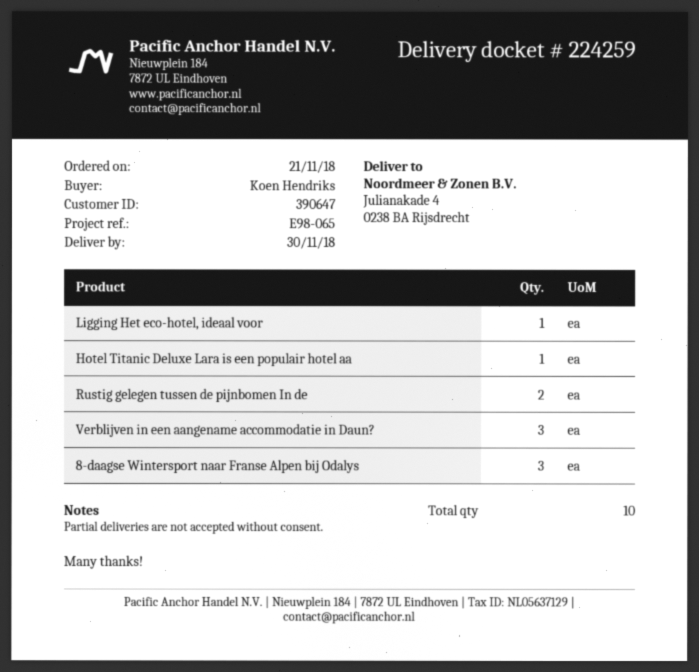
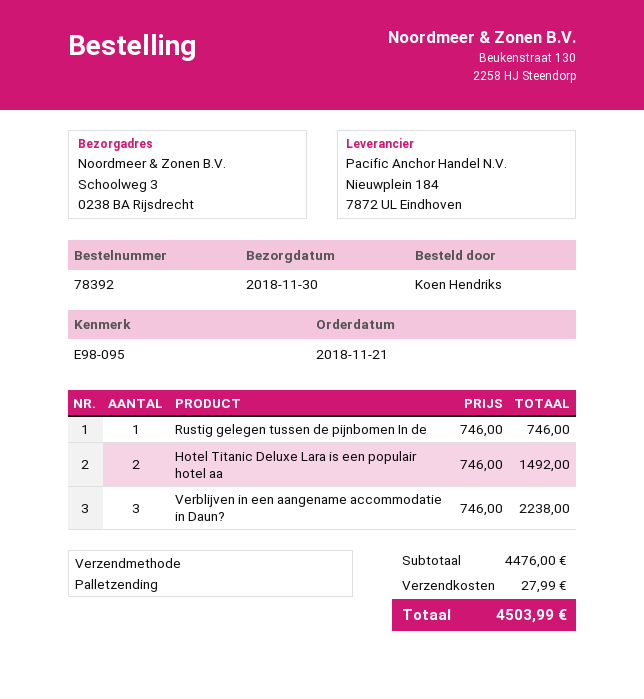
reference: E98-065 -> E98-095
ship to: Julianakade 4, 0238 BA Rijsdrecht -> Schoolweg 3, 0238 BA Rijsdrecht
Ligging Het eco-hotel, ideaal voor: 1 -> none
Hotel Titanic Deluxe Lara is een populair hotel aa: 1 -> 2
Rustig gelegen tussen de pijnbomen In de: 2 -> 1
8-daagse Wintersport naar Franse Alpen bij Odalys: 3 -> none

